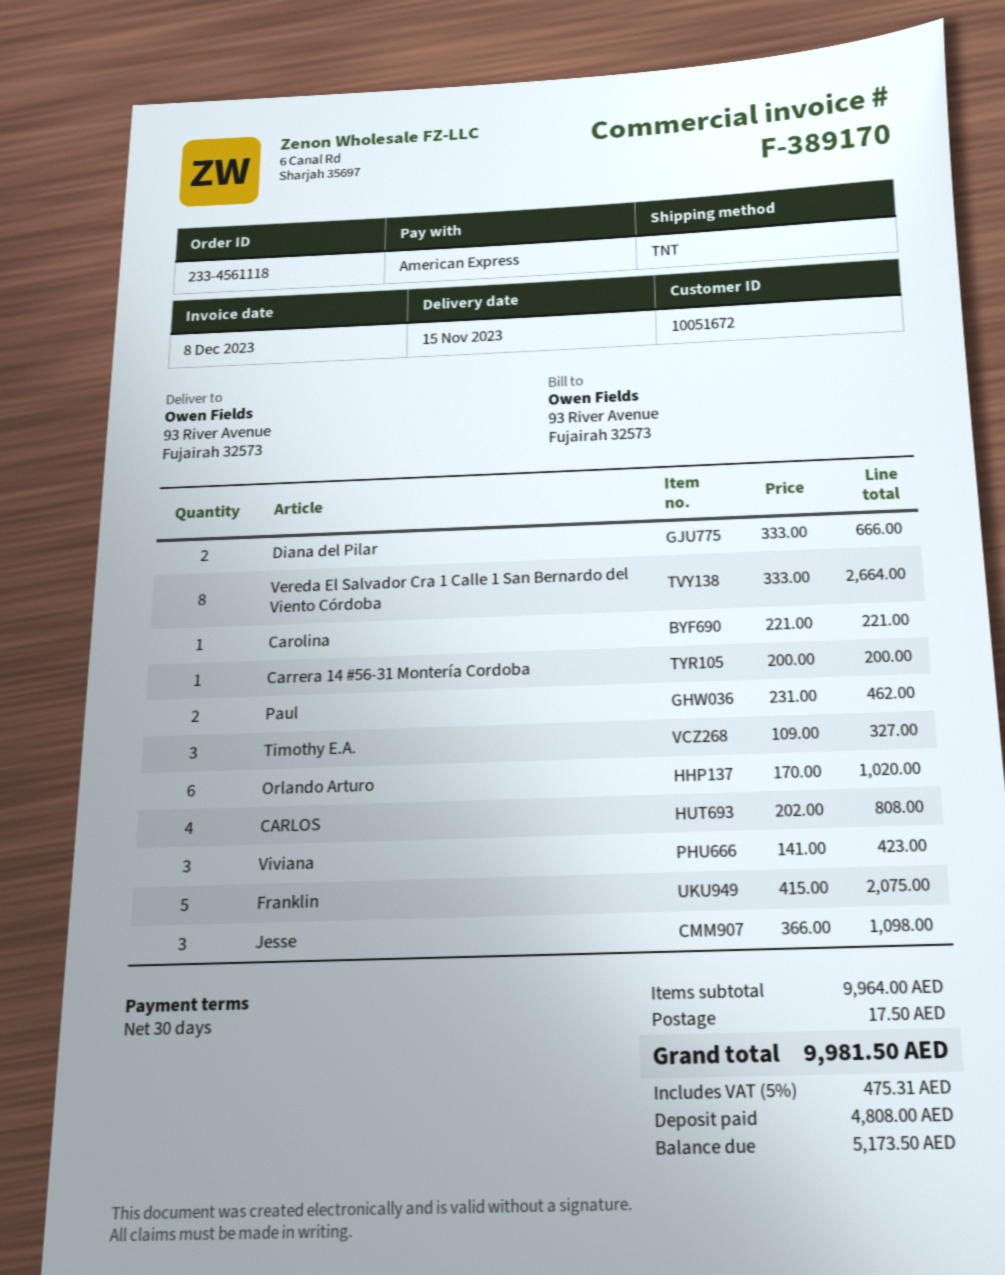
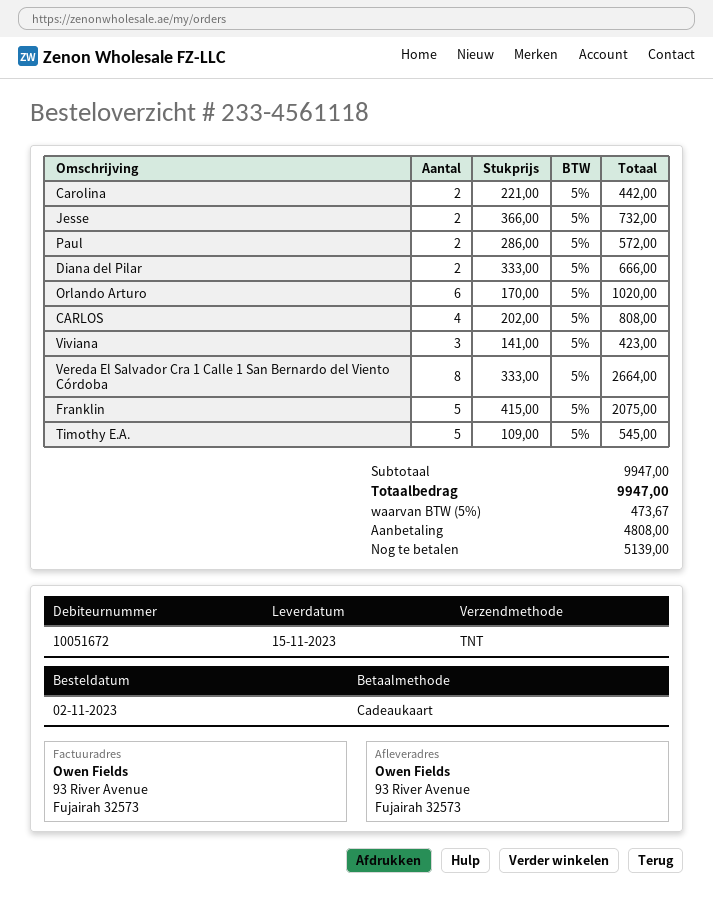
payment method: American Express -> gift card
Carolina: 1 x 221.00 = 221.00 -> 2 x 221.00 = 442.00
Carrera 14 #56-31 Montería Cordoba: 1 x 200.00 = 200.00 -> none
Paul: 2 x 231.00 = 462.00 -> 2 x 286.00 = 572.00
Timothy E.A.: 3 x 109.00 = 327.00 -> 5 x 109.00 = 545.00
Jesse: 3 x 366.00 = 1098.00 -> 2 x 366.00 = 732.00
subtotal: 9964.00 -> 9947.00
shipping: 17.50 -> none
tax: 5% = 475.31 -> 5% = 473.67
total: 9981.50 -> 9947.00
balance: 5173.50 -> 5139.00

